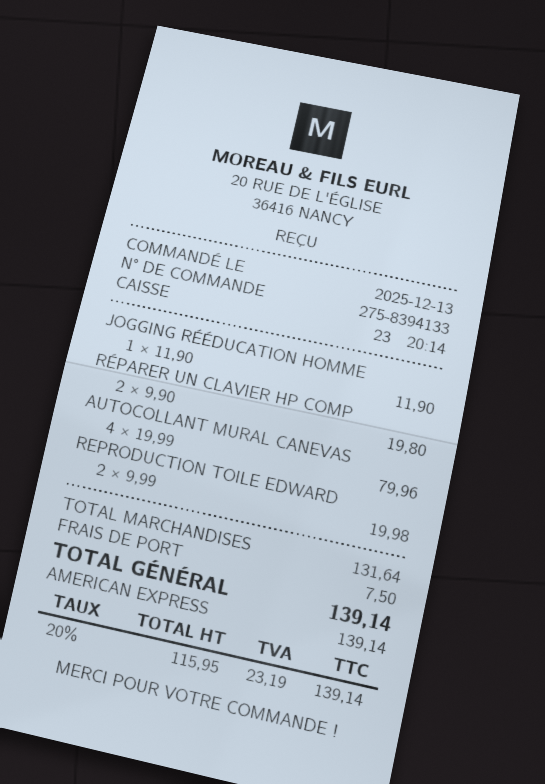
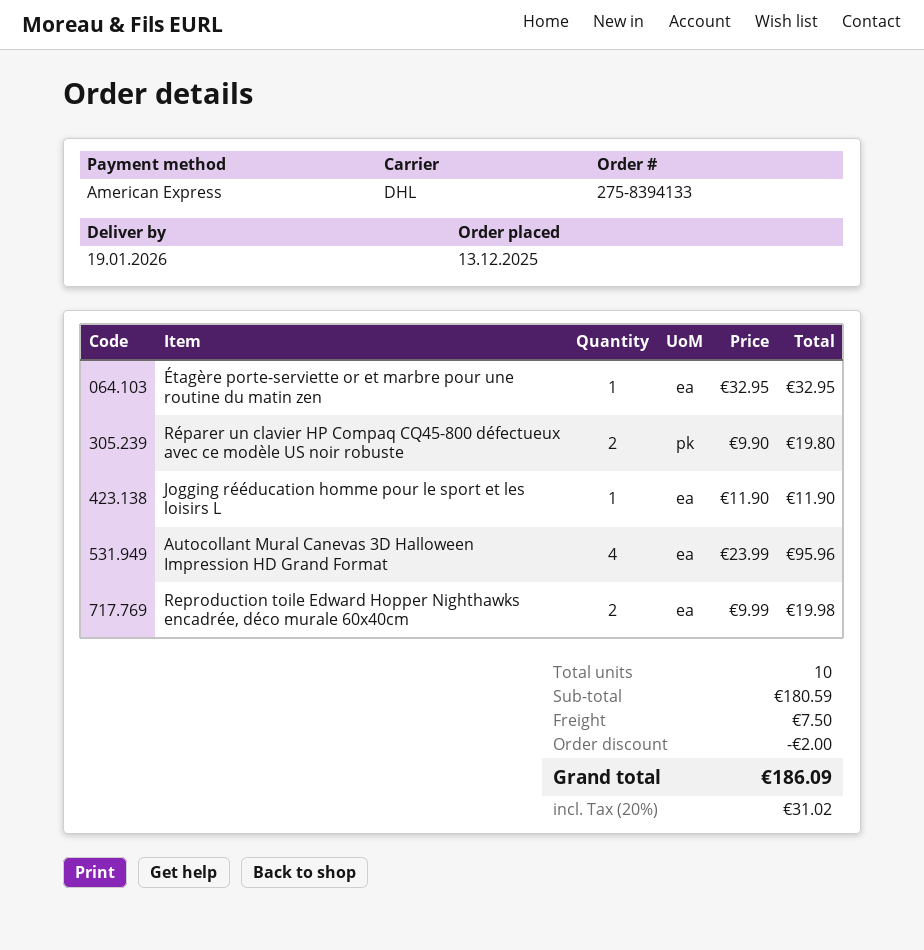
AUTOCOLLANT MURAL CANEVAS: 4 x 19.99 = 79.96 -> 4 x 23.99 = 95.96
Étagère porte-serviette or et marbre pour une routine du matin zen: none -> 1 x 32.95 = 32.95
subtotal: 131.64 -> 180.59
discount: none -> 2.00
tax: 20% = 23.19 -> 20% = 31.02
total: 139.14 -> 186.09

